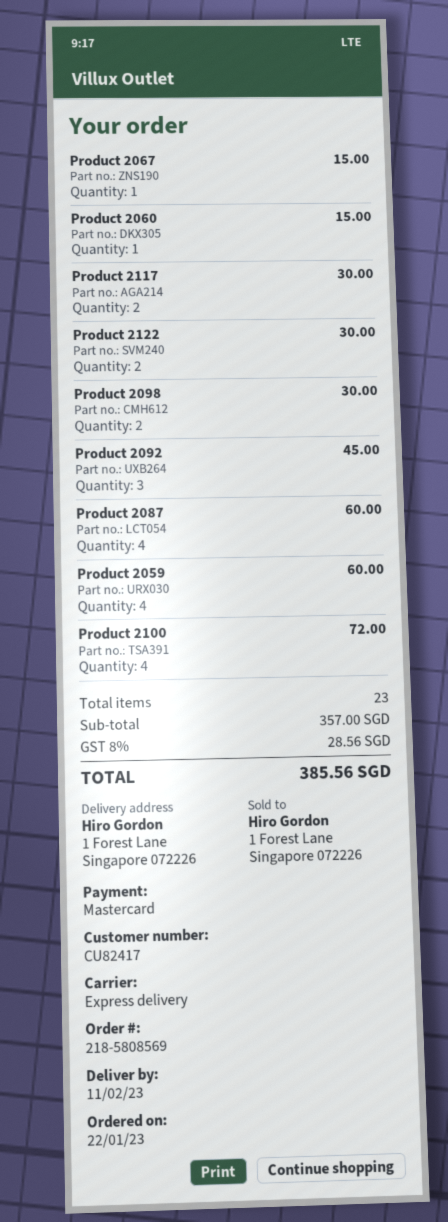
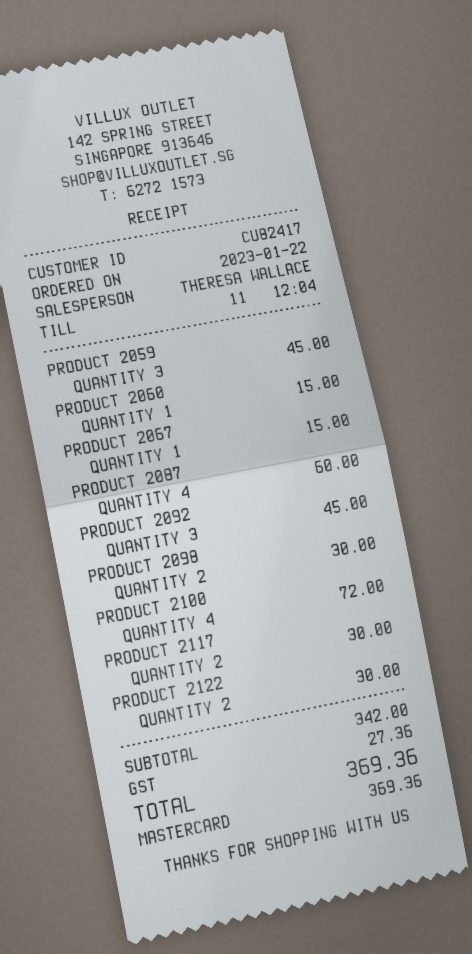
Product 2059: 4 for 60.00 -> 3 for 45.00
subtotal: 357.00 -> 342.00
tax: 28.56 -> 27.36
total: 385.56 -> 369.36

